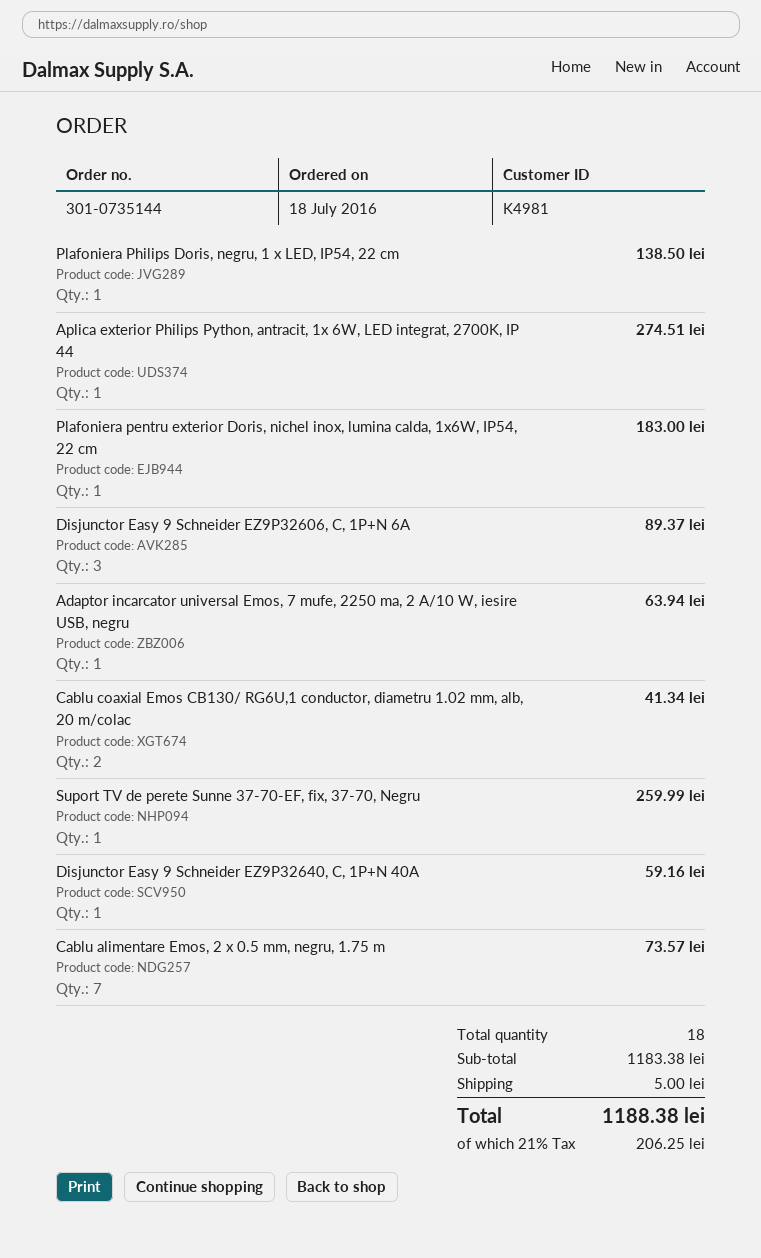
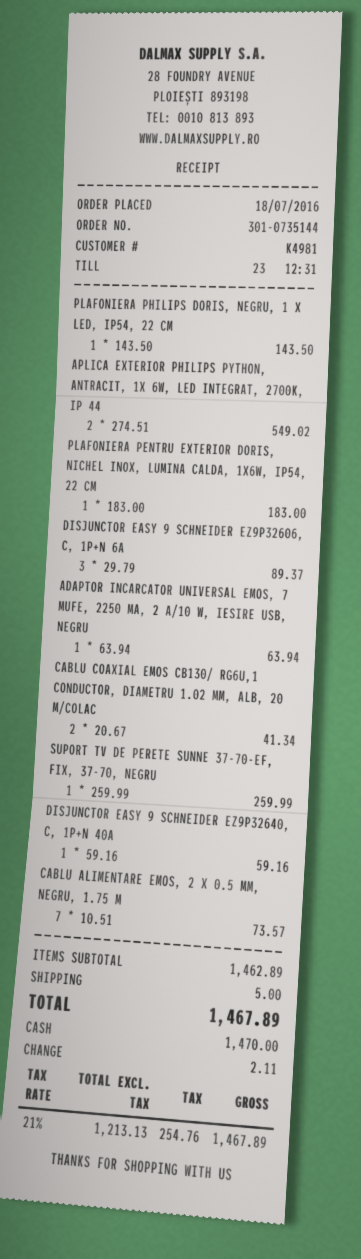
Plafoniera Philips Doris, negru, 1 x LED, IP54, 22 cm: 1 for 138.50 -> 1 for 143.50
Aplica exterior Philips Python, antracit, 1x 6W, LED integrat, 2700K, IP 44: 1 for 274.51 -> 2 for 549.02
subtotal: 1183.38 -> 1462.89
tax: 21% = 206.25 -> 21% = 254.76
total: 1188.38 -> 1467.89

